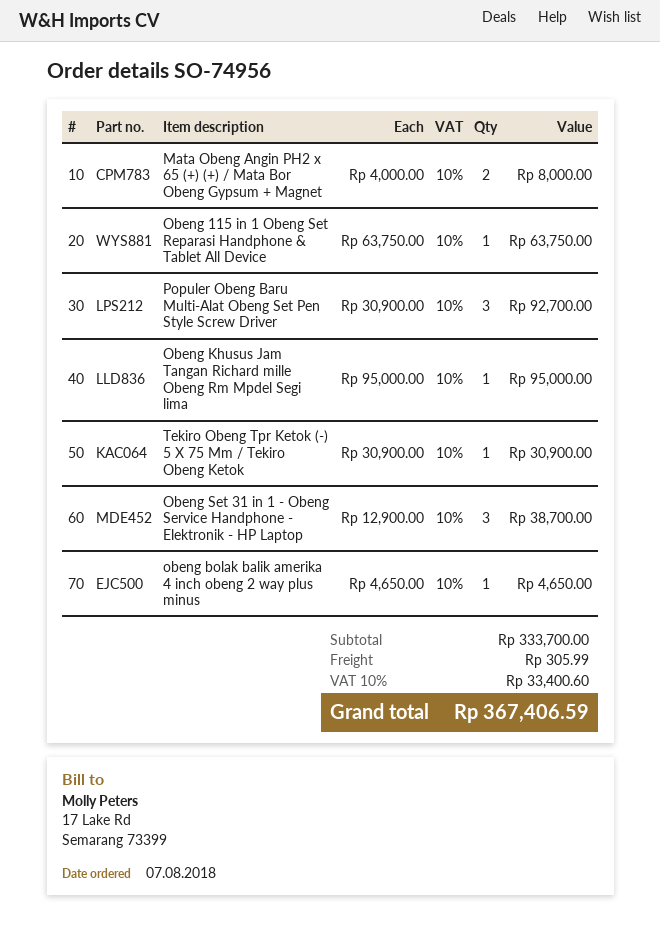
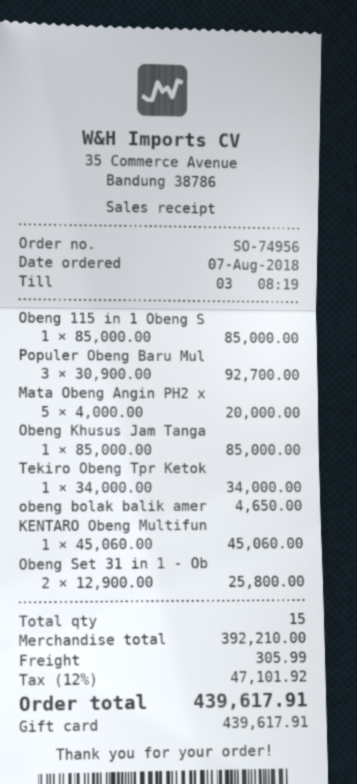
Mata Obeng Angin PH2 x 65 (+) (+) / Mata Bor Obeng Gypsum + Magnet: 2 x 4000.00 = 8000.00 -> 5 x 4000.00 = 20000.00
Obeng 115 in 1 Obeng Set Reparasi Handphone & Tablet All Device: 1 x 63750.00 = 63750.00 -> 1 x 85000.00 = 85000.00
Obeng Khusus Jam Tangan Richard mille Obeng Rm Mpdel Segi lima: 1 x 95000.00 = 95000.00 -> 1 x 85000.00 = 85000.00
Tekiro Obeng Tpr Ketok (-) 5 X 75 Mm / Tekiro Obeng Ketok: 1 x 30900.00 = 30900.00 -> 1 x 34000.00 = 34000.00
Obeng Set 31 in 1 - Obeng Service Handphone - Elektronik - HP Laptop: 3 x 12900.00 = 38700.00 -> 2 x 12900.00 = 25800.00
KENTARO Obeng Multifun: none -> 1 x 45060.00 = 45060.00
subtotal: 333700.00 -> 392210.00
tax: 10% = 33400.60 -> 12% = 47101.92
total: 367406.59 -> 439617.91

